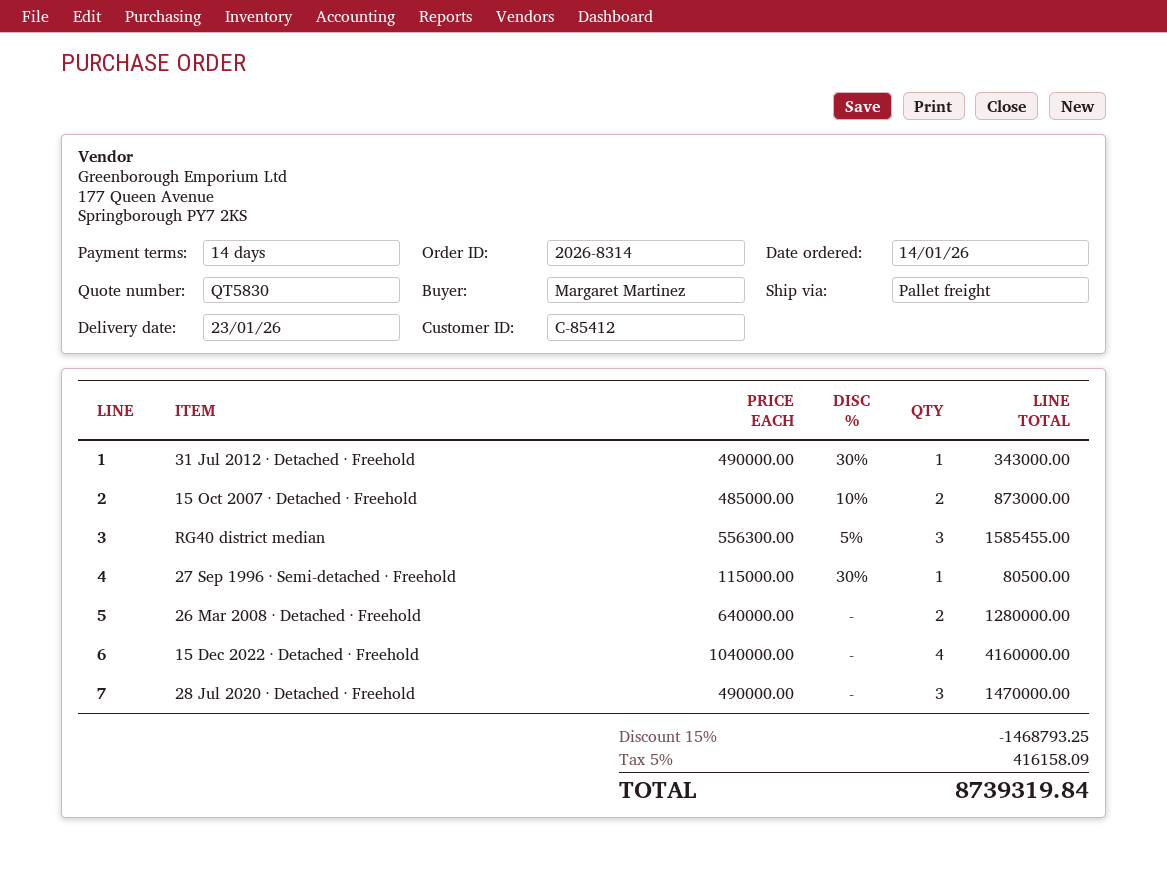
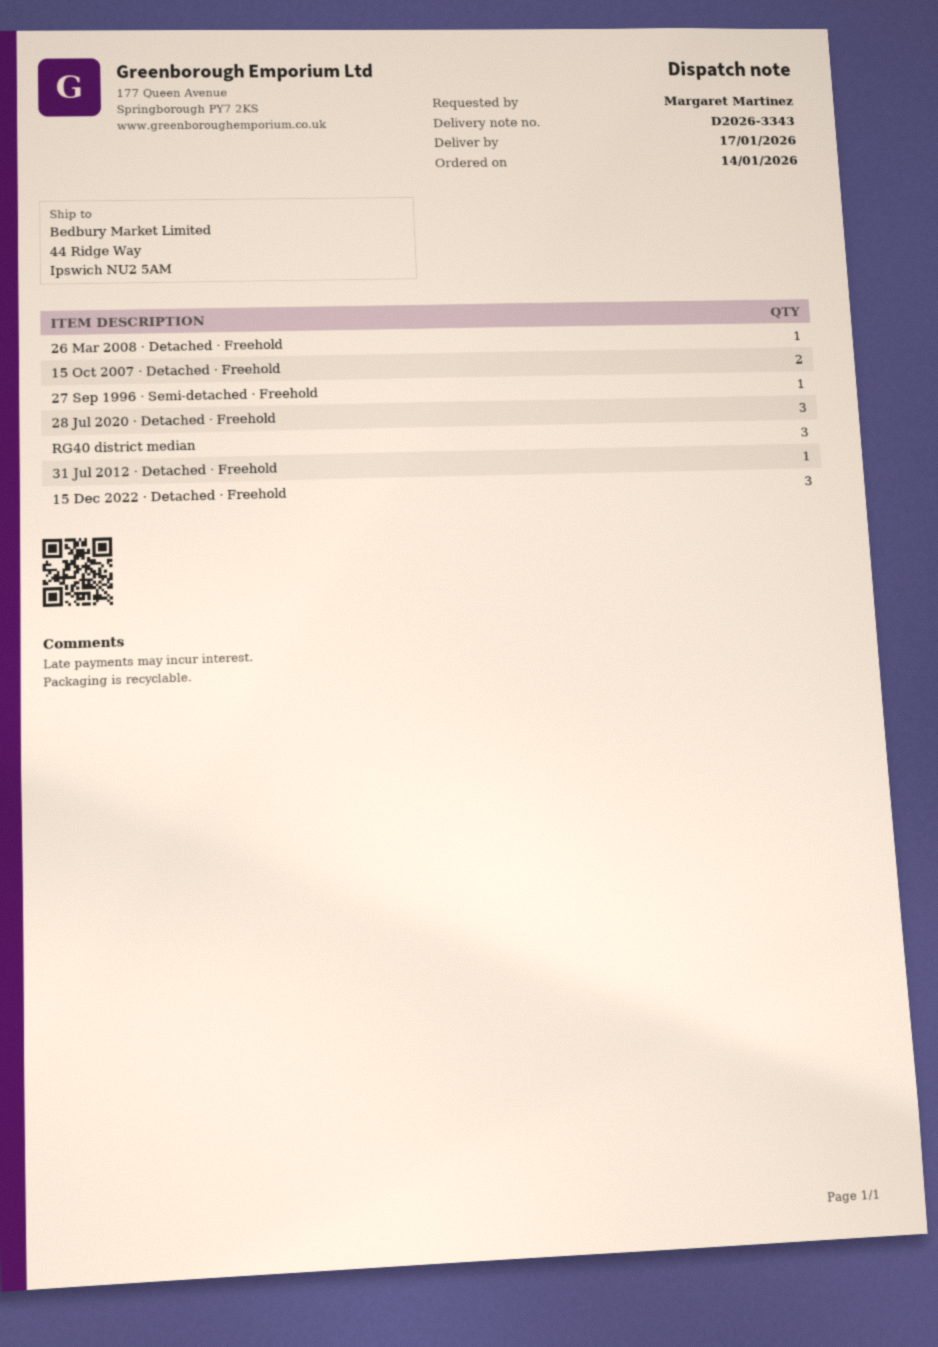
delivery date: 2026-01-23 -> 2026-01-17
26 Mar 2008 · Detached · Freehold: 2 -> 1
15 Dec 2022 · Detached · Freehold: 4 -> 3

